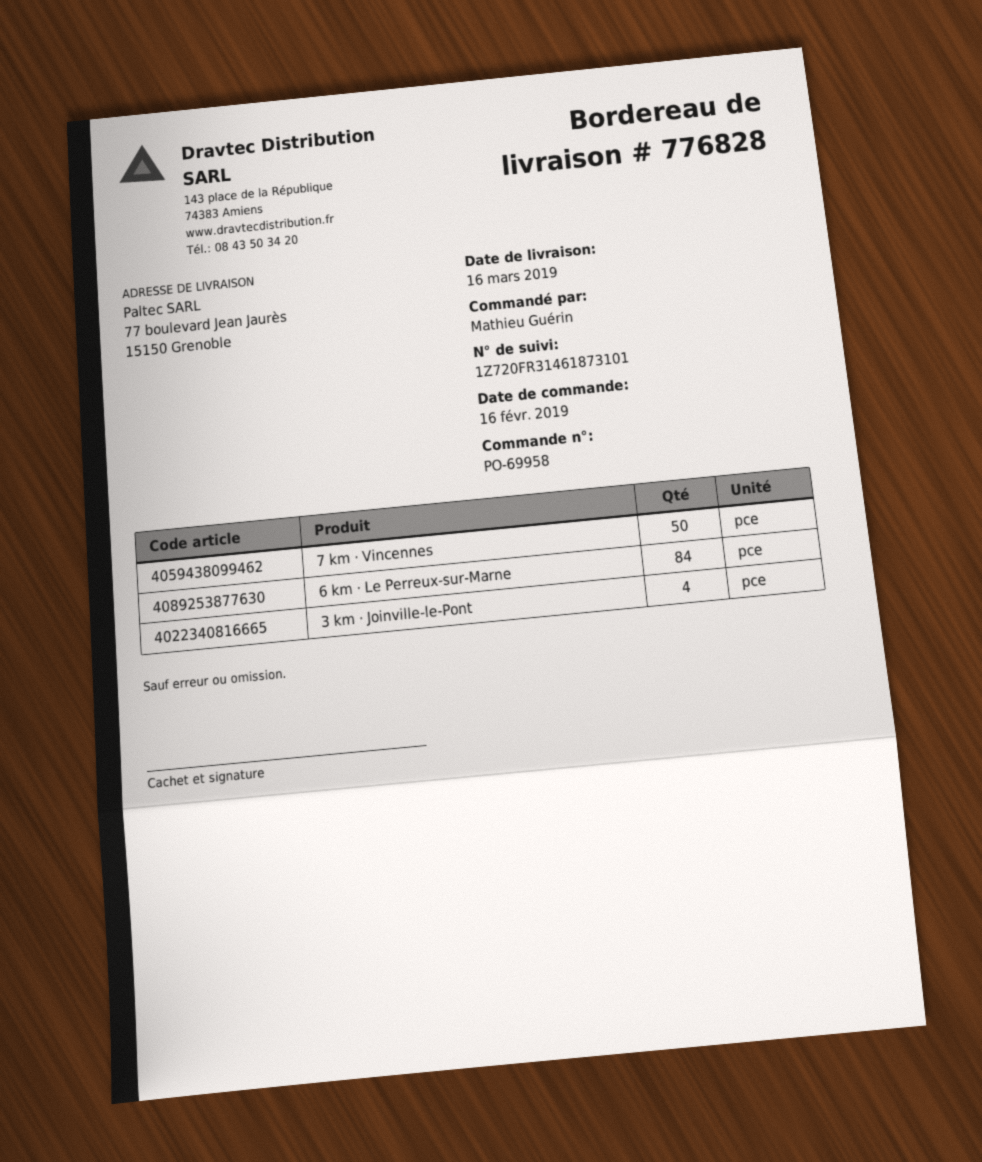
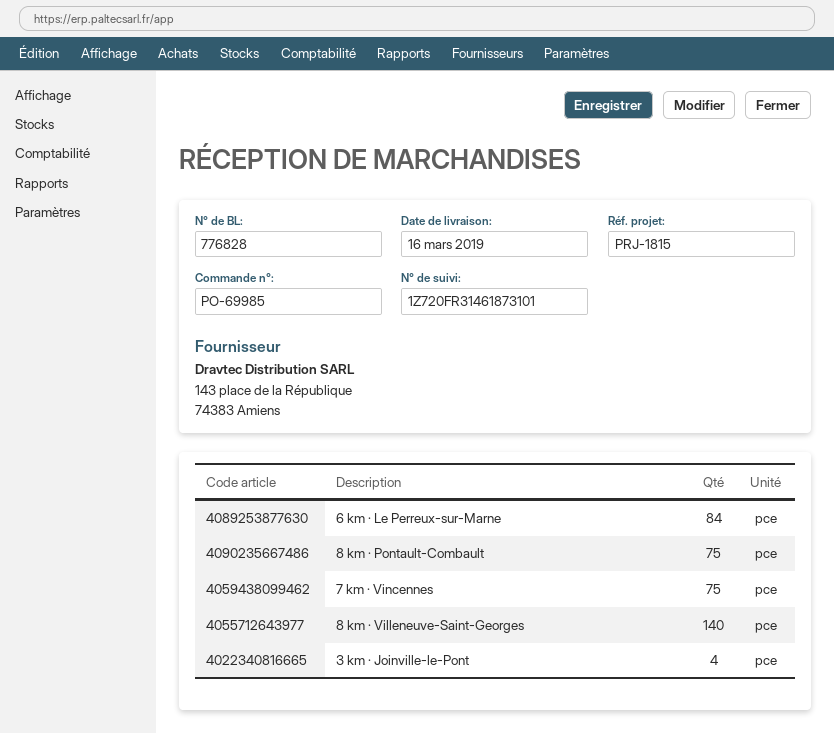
order number: PO-69958 -> PO-69985
7 km · Vincennes: 50 -> 75
8 km · Pontault-Combault: none -> 75
8 km · Villeneuve-Saint-Georges: none -> 140

